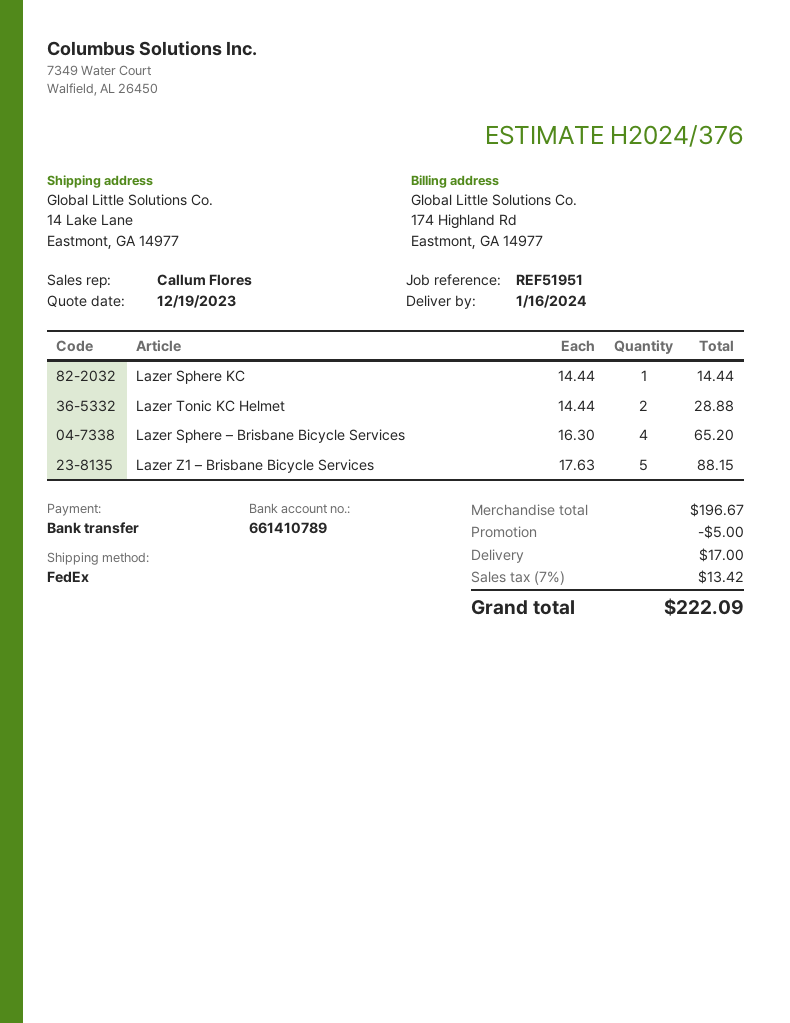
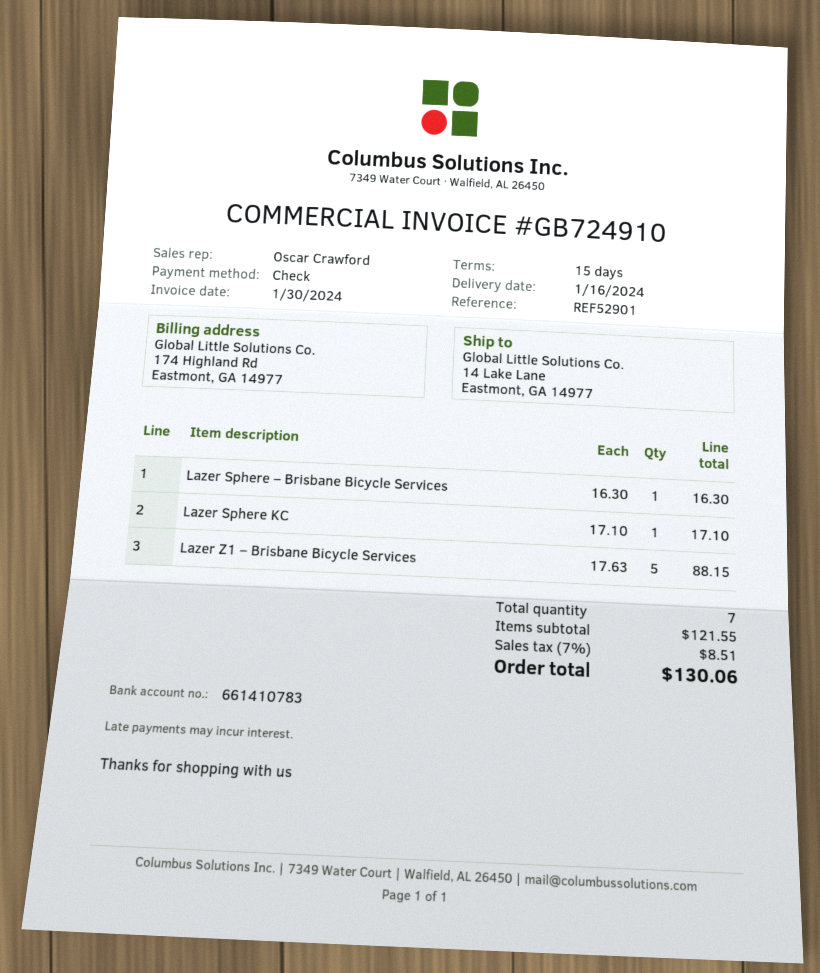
reference: REF51951 -> REF52901
sales rep: Callum Flores -> Oscar Crawford
payment method: bank transfer -> cheque
bank account: 661410789 -> 661410783
Lazer Sphere KC: 1 x 14.44 = 14.44 -> 1 x 17.10 = 17.10
Lazer Tonic KC Helmet: 2 x 14.44 = 28.88 -> none
Lazer Sphere – Brisbane Bicycle Services: 4 x 16.30 = 65.20 -> 1 x 16.30 = 16.30
subtotal: 196.67 -> 121.55
discount: 5.00 -> none
shipping: 17.00 -> none
tax: 7% = 13.42 -> 7% = 8.51
total: 222.09 -> 130.06

